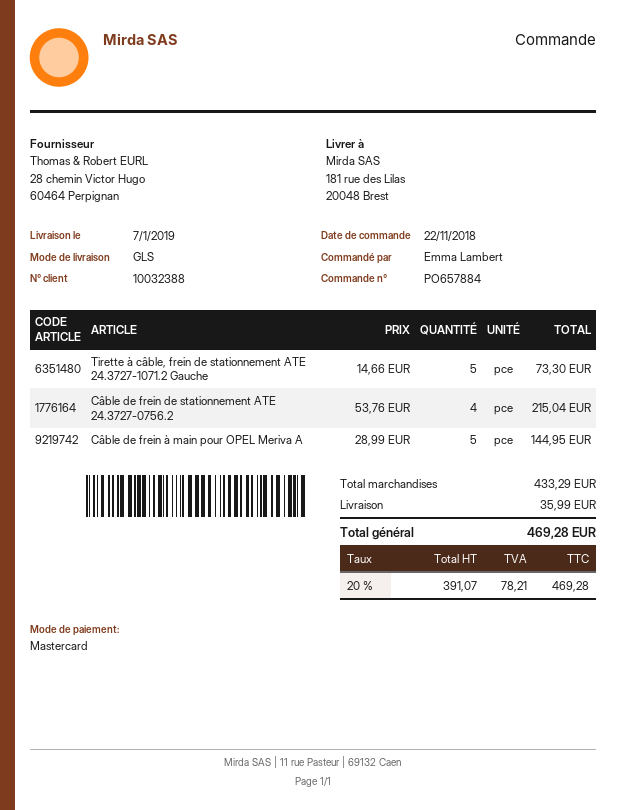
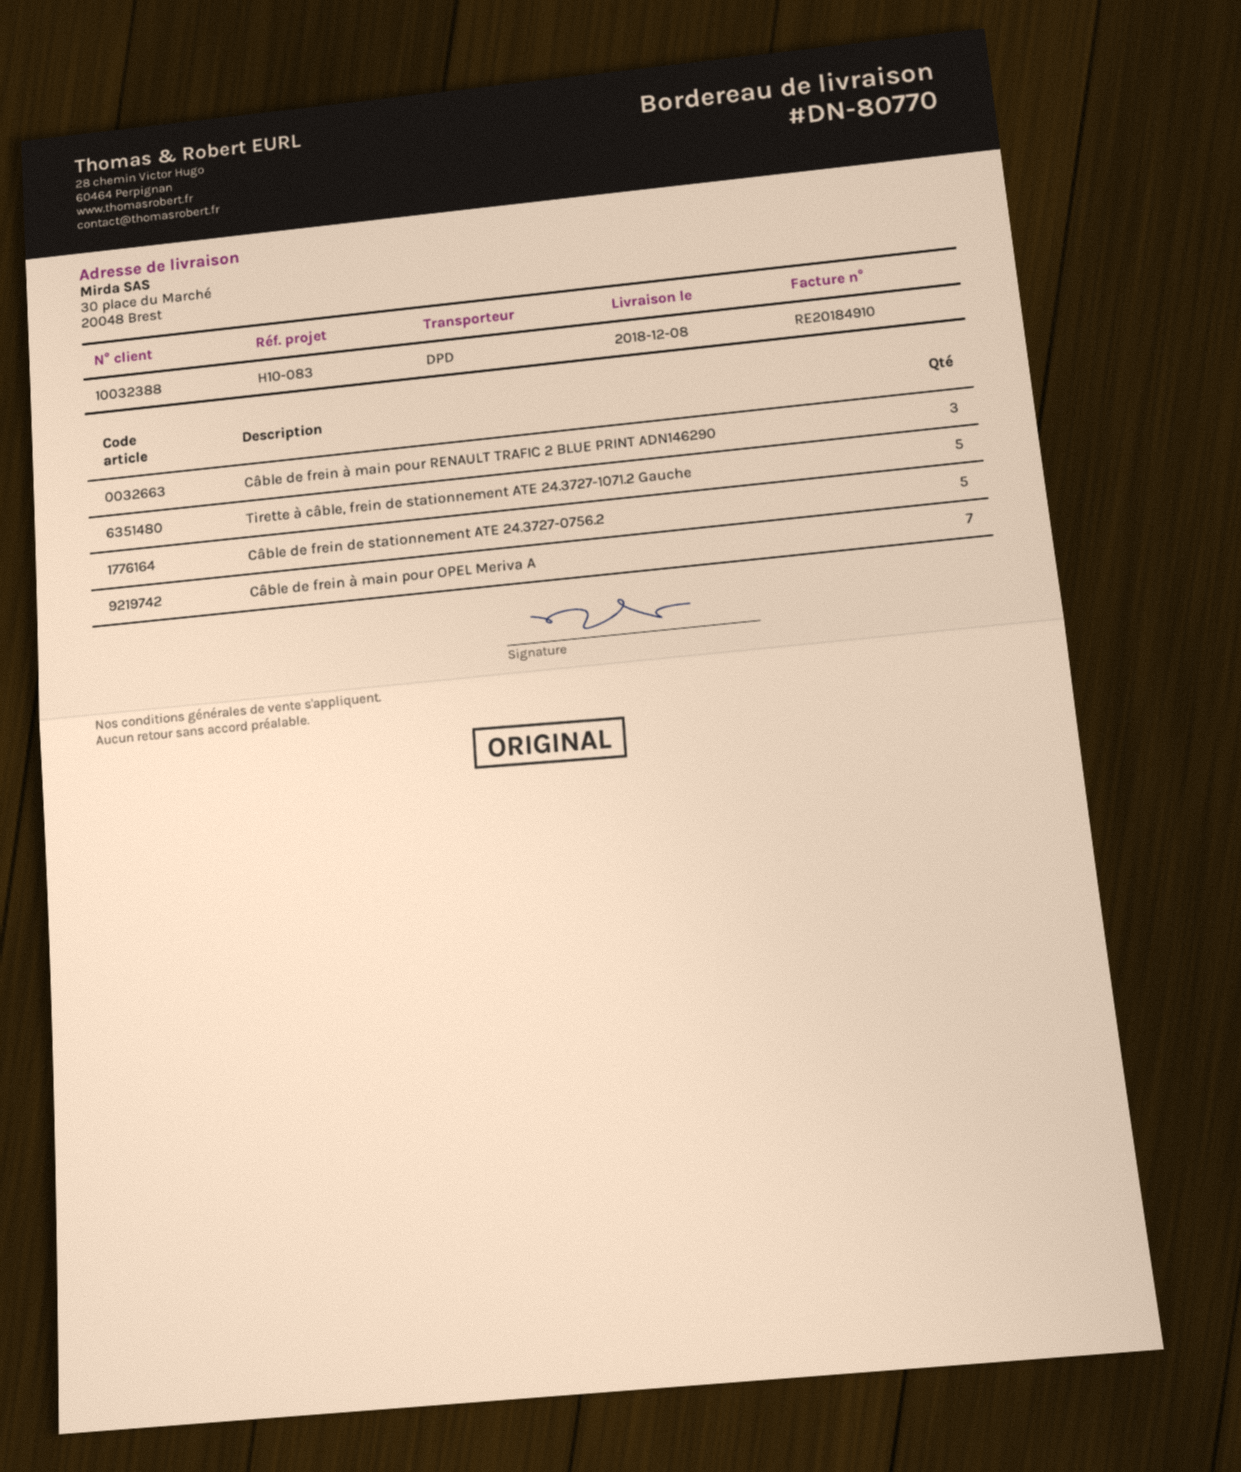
delivery date: 2019-01-07 -> 2018-12-08
shipping method: GLS -> DPD
ship to: 181 rue des Lilas, 20048 Brest -> 30 place du Marché, 20048 Brest
Câble de frein de stationnement ATE 24.3727-0756.2: 4 -> 5
Câble de frein à main pour OPEL Meriva A: 5 -> 7
Câble de frein à main pour RENAULT TRAFIC 2 BLUE PRINT ADN146290: none -> 3

